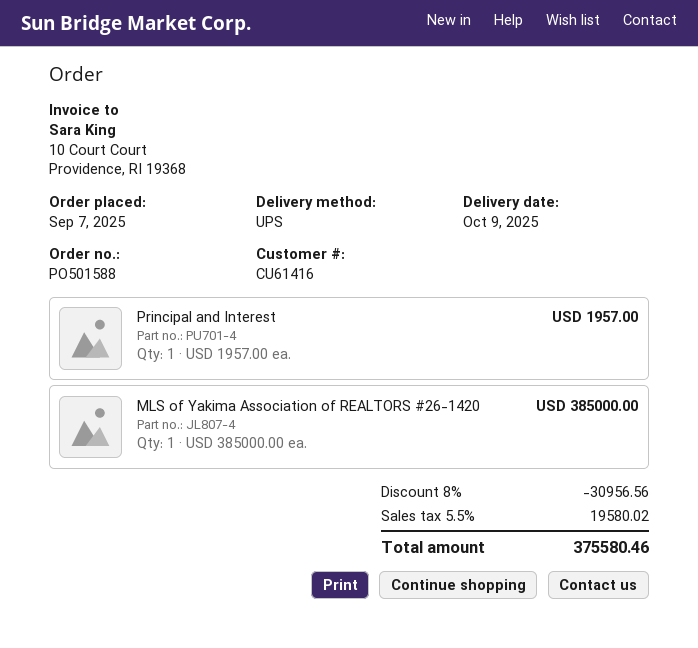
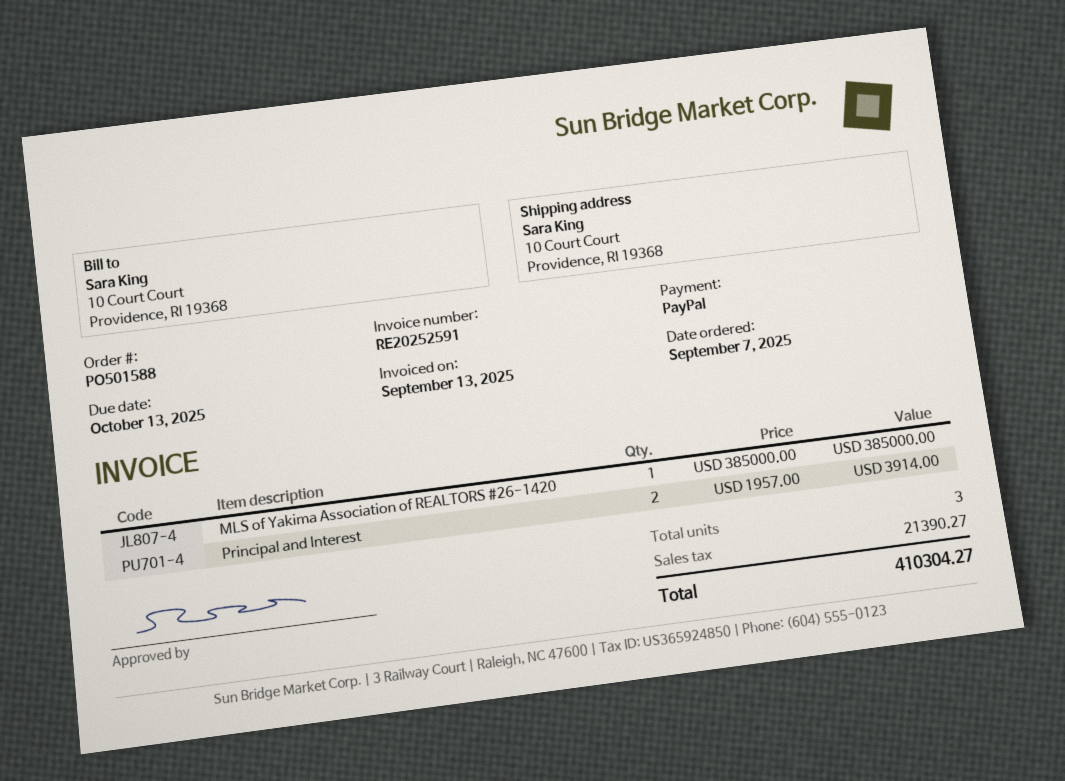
Principal and Interest: 1 x 1957.00 = 1957.00 -> 2 x 1957.00 = 3914.00
discount: 8% = 30956.56 -> none
tax: 19580.02 -> 21390.27
total: 375580.46 -> 410304.27

